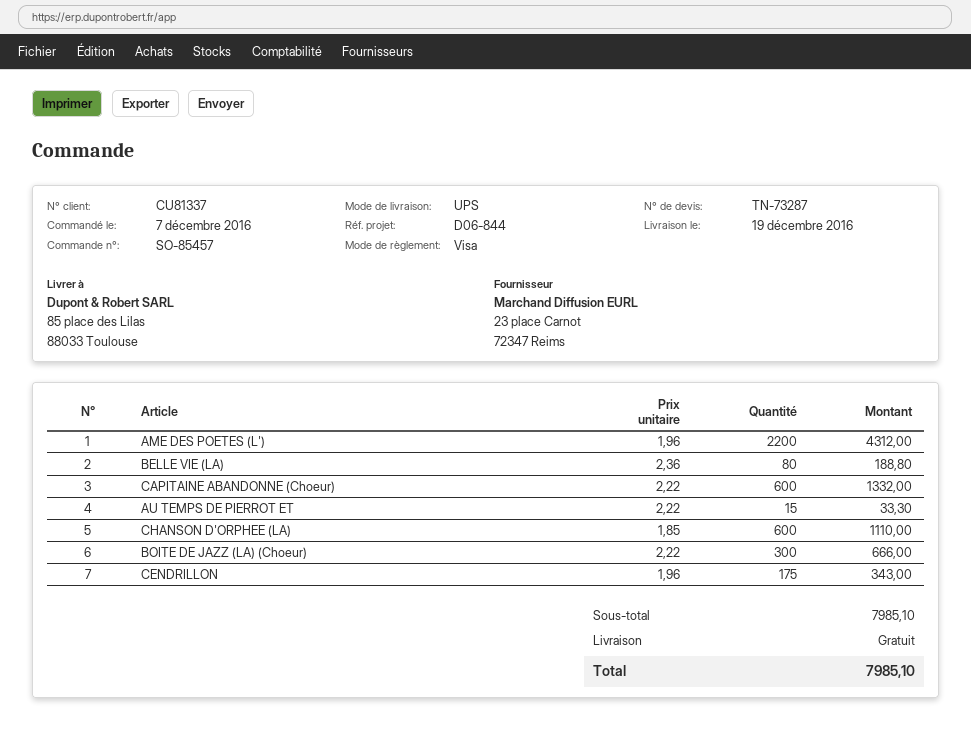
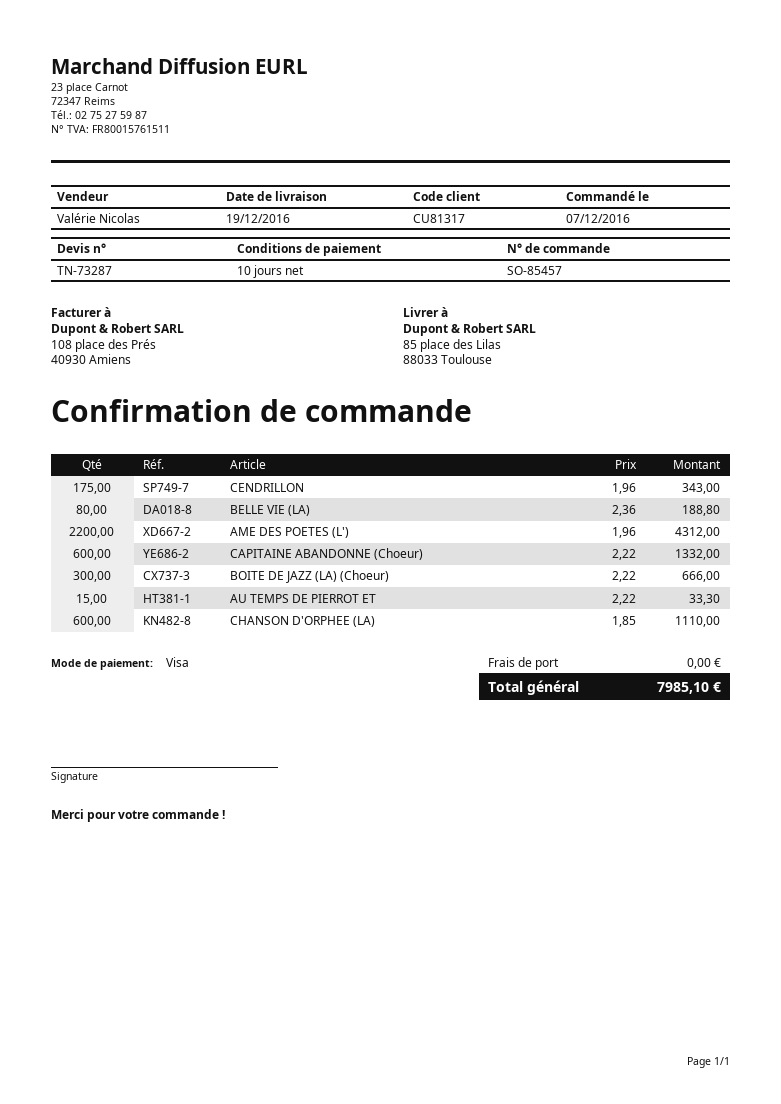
customer number: CU81337 -> CU81317

